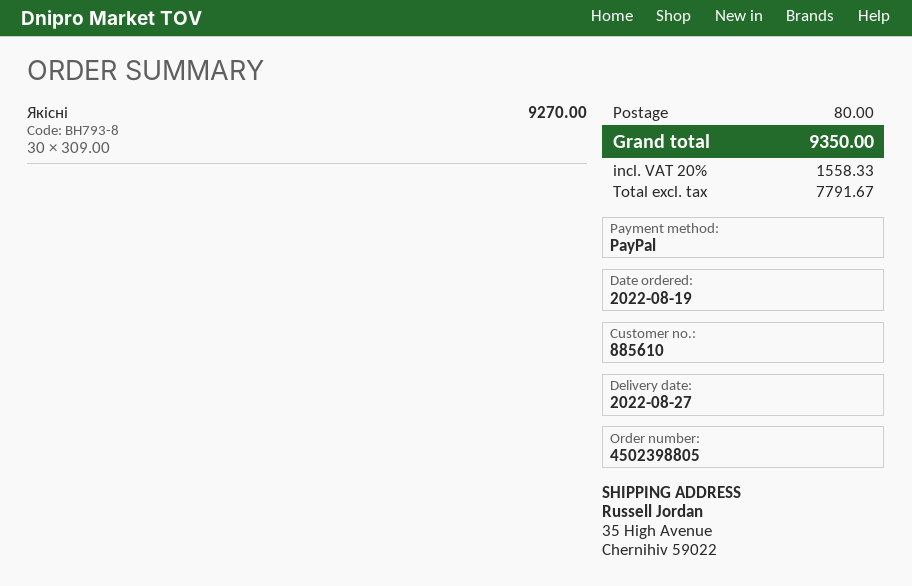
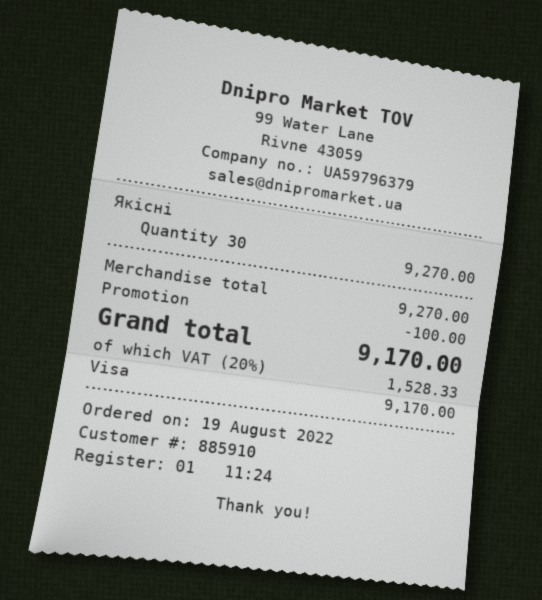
customer number: 885610 -> 885910
payment method: PayPal -> Visa
discount: none -> 100.00
shipping: 80.00 -> none
tax: 20% = 1558.33 -> 20% = 1528.33
total: 9350.00 -> 9170.00

